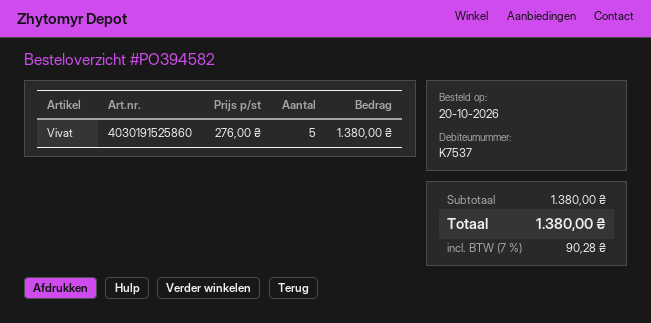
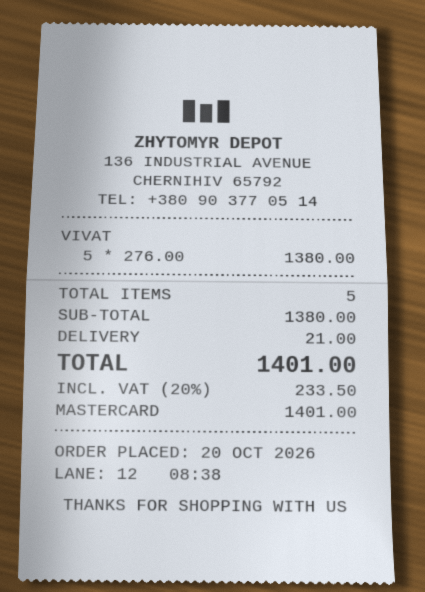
shipping: none -> 21.00
tax: 7% = 90.28 -> 20% = 233.50
total: 1380.00 -> 1401.00

